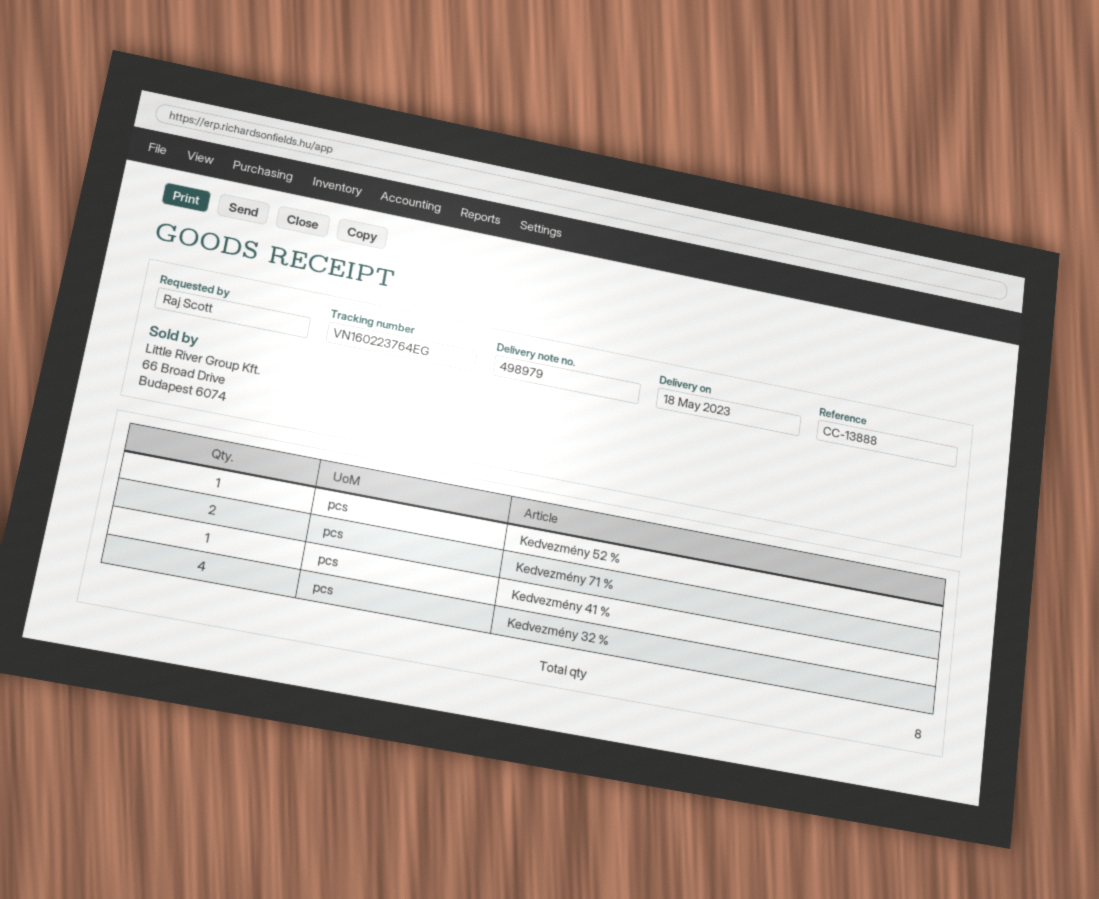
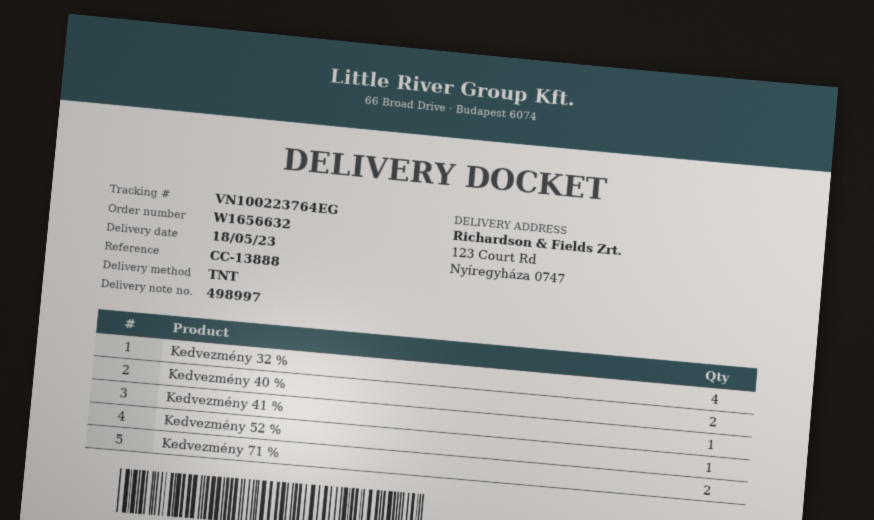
delivery note number: 498979 -> 498997
tracking number: VN160223764EG -> VN100223764EG
Kedvezmény 40 %: none -> 2

